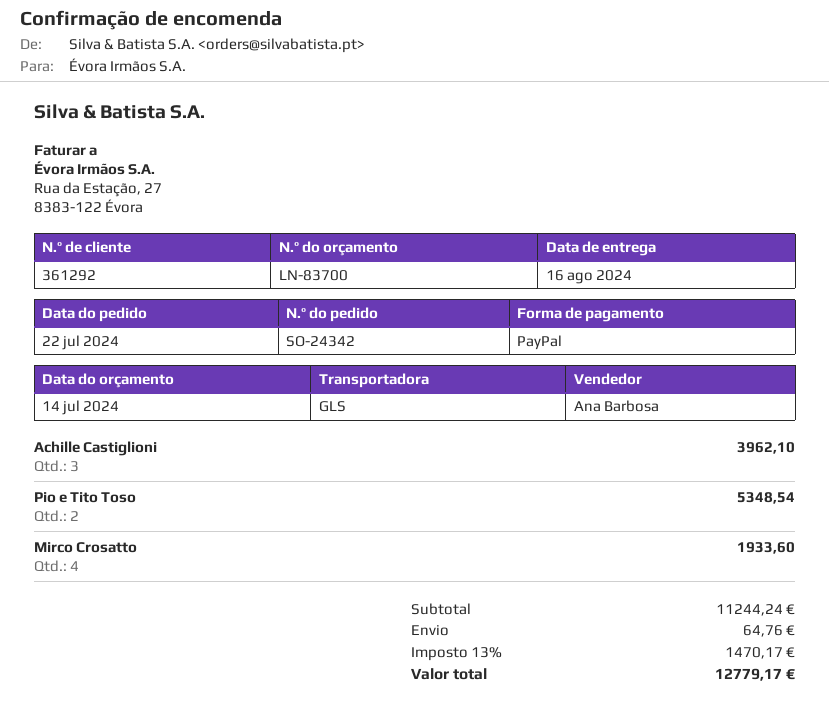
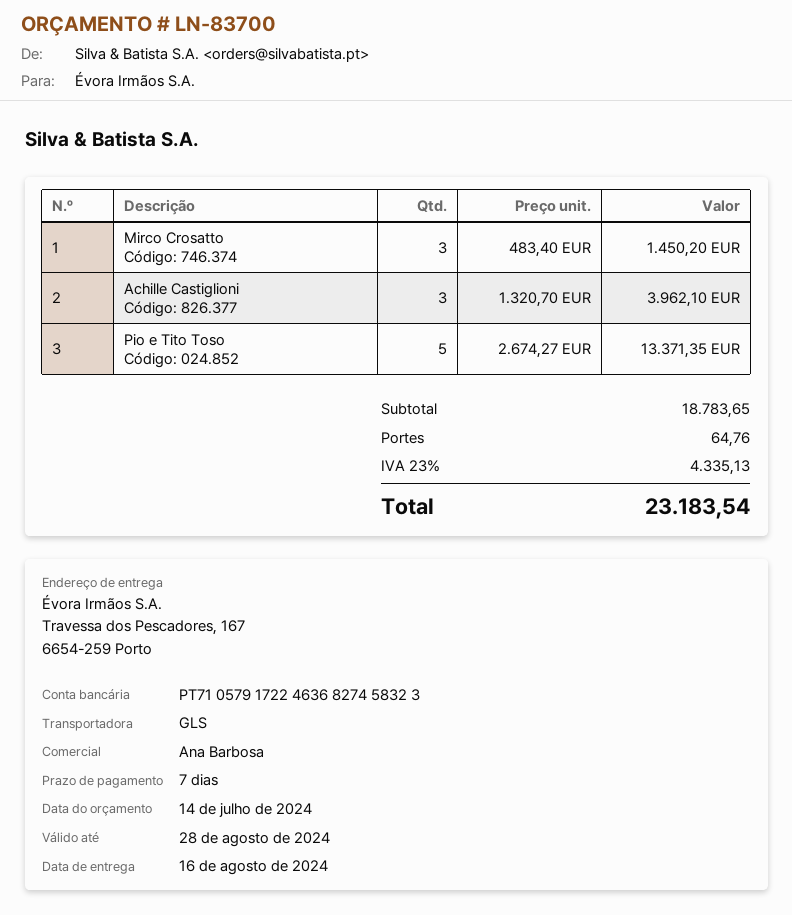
Pio e Tito Toso: 2 for 5348.54 -> 5 for 13371.35
Mirco Crosatto: 4 for 1933.60 -> 3 for 1450.20
subtotal: 11244.24 -> 18783.65
tax: 13% = 1470.17 -> 23% = 4335.13
total: 12779.17 -> 23183.54

